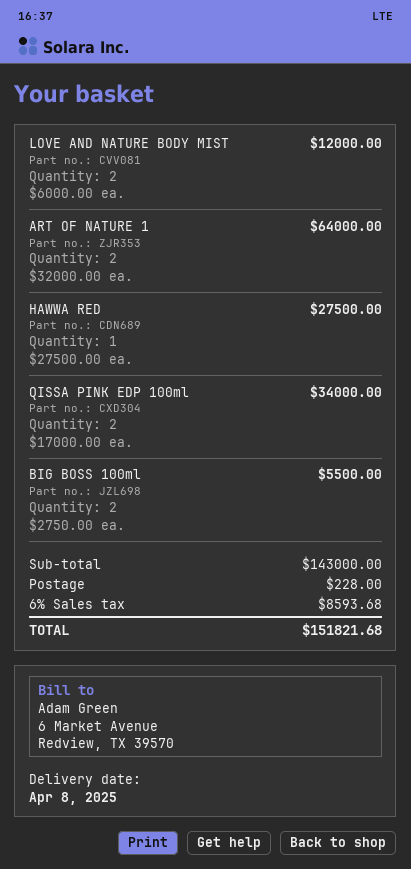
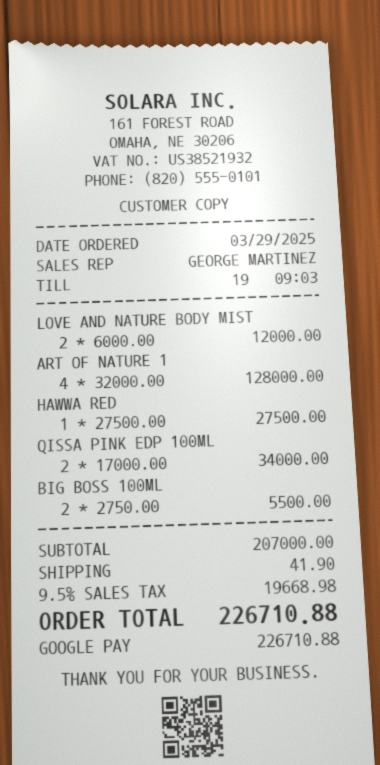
ART OF NATURE 1: 2 x 32000.00 = 64000.00 -> 4 x 32000.00 = 128000.00
subtotal: 143000.00 -> 207000.00
shipping: 228.00 -> 41.90
tax: 6% = 8593.68 -> 9.5% = 19668.98
total: 151821.68 -> 226710.88

